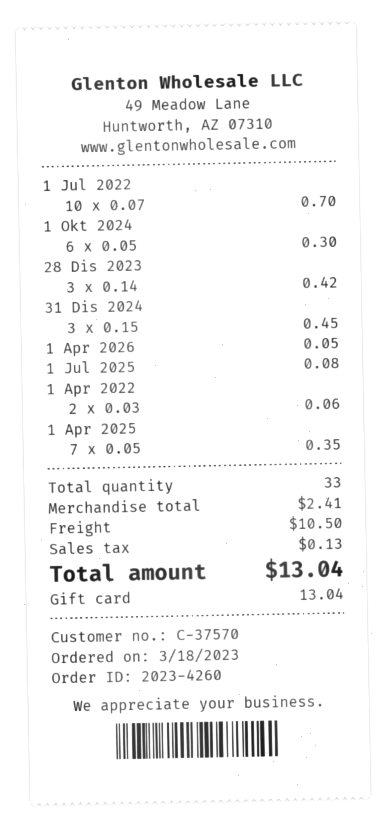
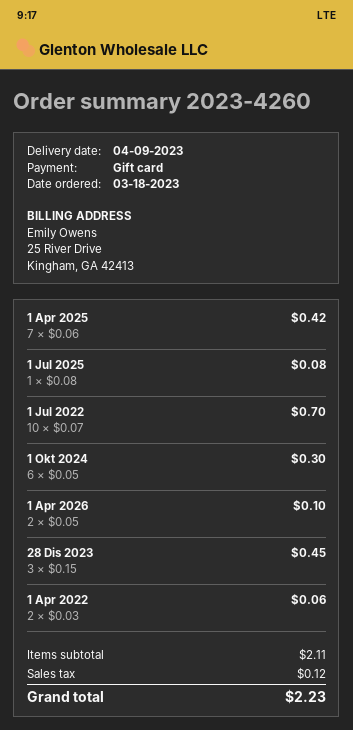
28 Dis 2023: 3 x 0.14 = 0.42 -> 3 x 0.15 = 0.45
31 Dis 2024: 3 x 0.15 = 0.45 -> none
1 Apr 2026: 1 x 0.05 = 0.05 -> 2 x 0.05 = 0.10
1 Apr 2025: 7 x 0.05 = 0.35 -> 7 x 0.06 = 0.42
subtotal: 2.41 -> 2.11
shipping: 10.50 -> none
tax: 0.13 -> 0.12
total: 13.04 -> 2.23

